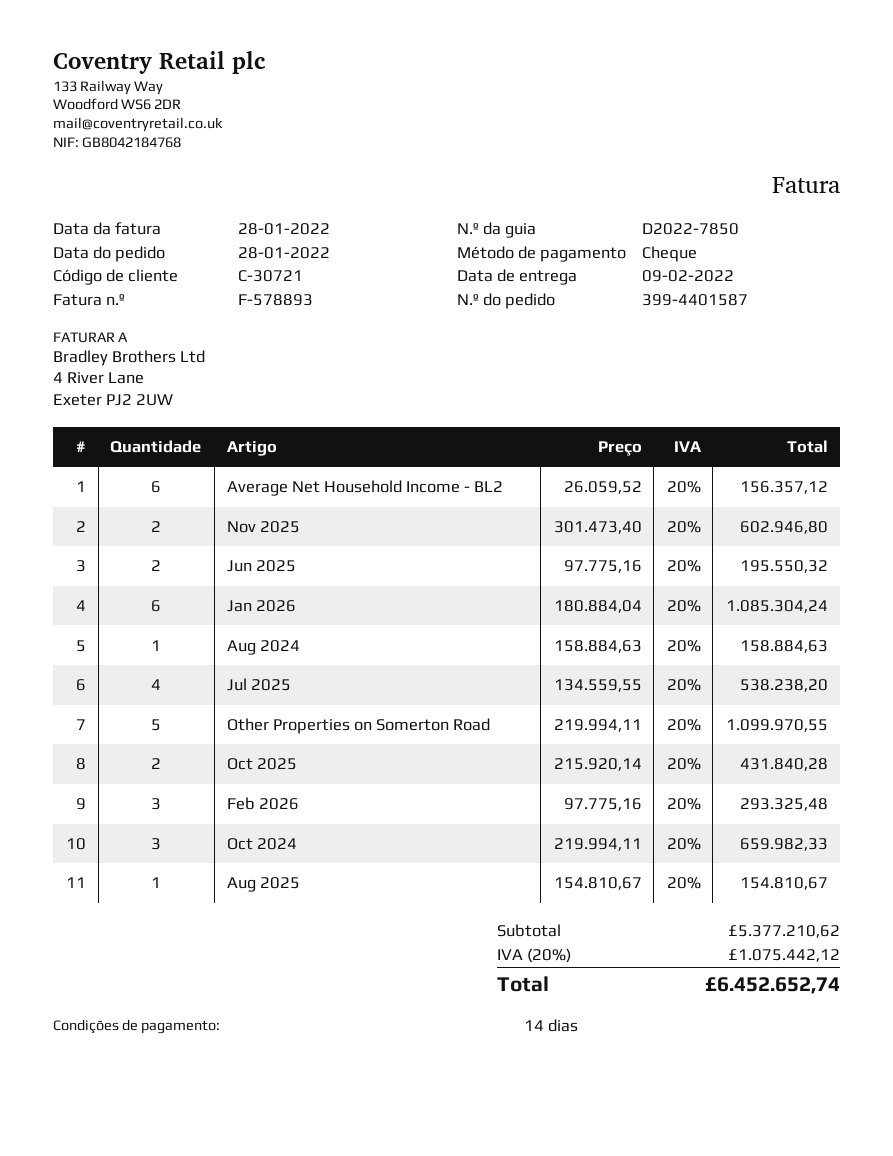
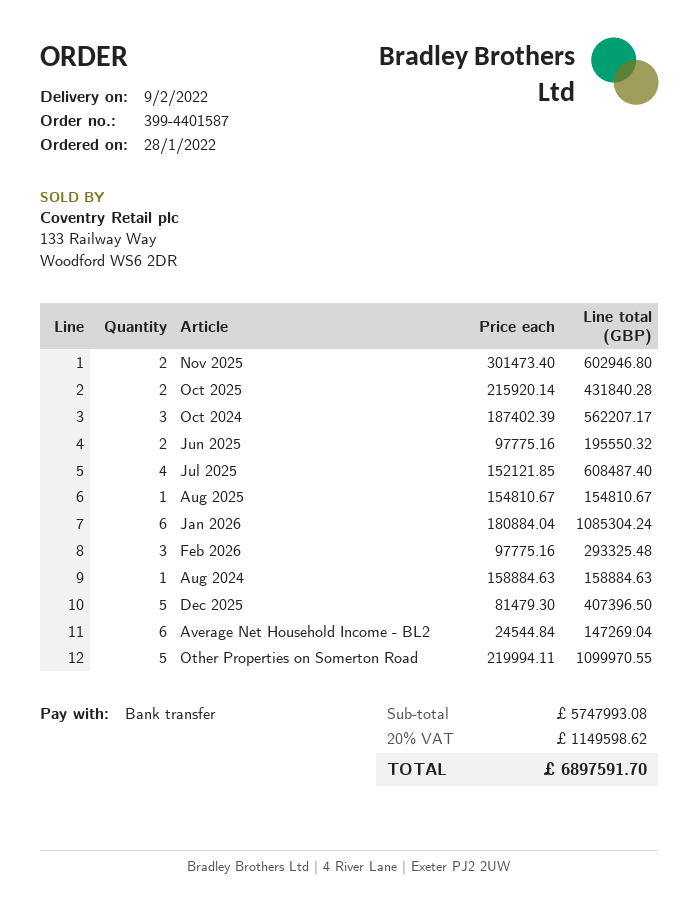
payment method: cheque -> bank transfer
Average Net Household Income - BL2: 6 x 26059.52 = 156357.12 -> 6 x 24544.84 = 147269.04
Jul 2025: 4 x 134559.55 = 538238.20 -> 4 x 152121.85 = 608487.40
Oct 2024: 3 x 219994.11 = 659982.33 -> 3 x 187402.39 = 562207.17
Dec 2025: none -> 5 x 81479.30 = 407396.50
subtotal: 5377210.62 -> 5747993.08
tax: 20% = 1075442.12 -> 20% = 1149598.62
total: 6452652.74 -> 6897591.70

